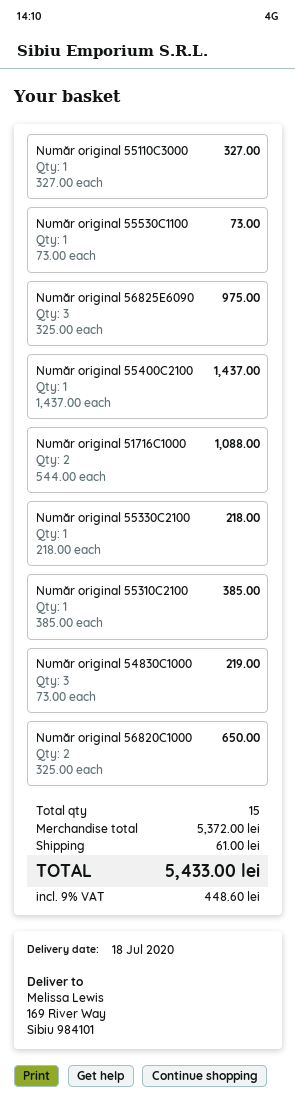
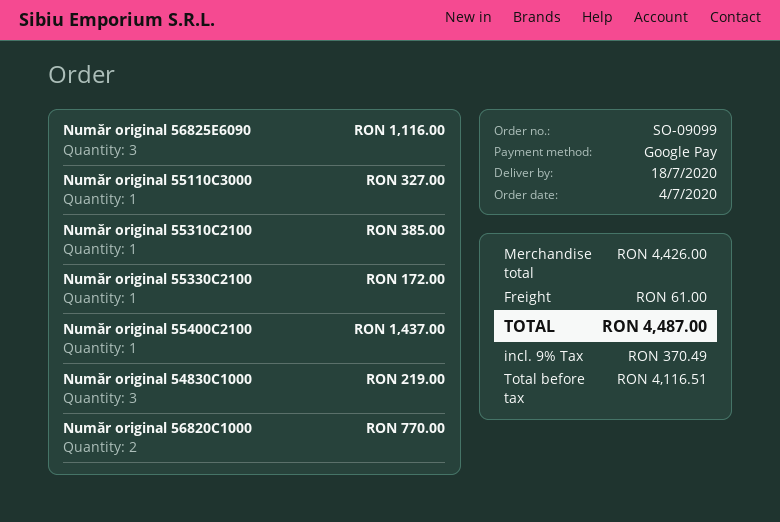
Număr original 55530C1100: 1 for 73.00 -> none
Număr original 56825E6090: 3 for 975.00 -> 3 for 1116.00
Număr original 51716C1000: 2 for 1088.00 -> none
Număr original 55330C2100: 1 for 218.00 -> 1 for 172.00
Număr original 56820C1000: 2 for 650.00 -> 2 for 770.00
subtotal: 5372.00 -> 4426.00
tax: 9% = 448.60 -> 9% = 370.49
total: 5433.00 -> 4487.00

